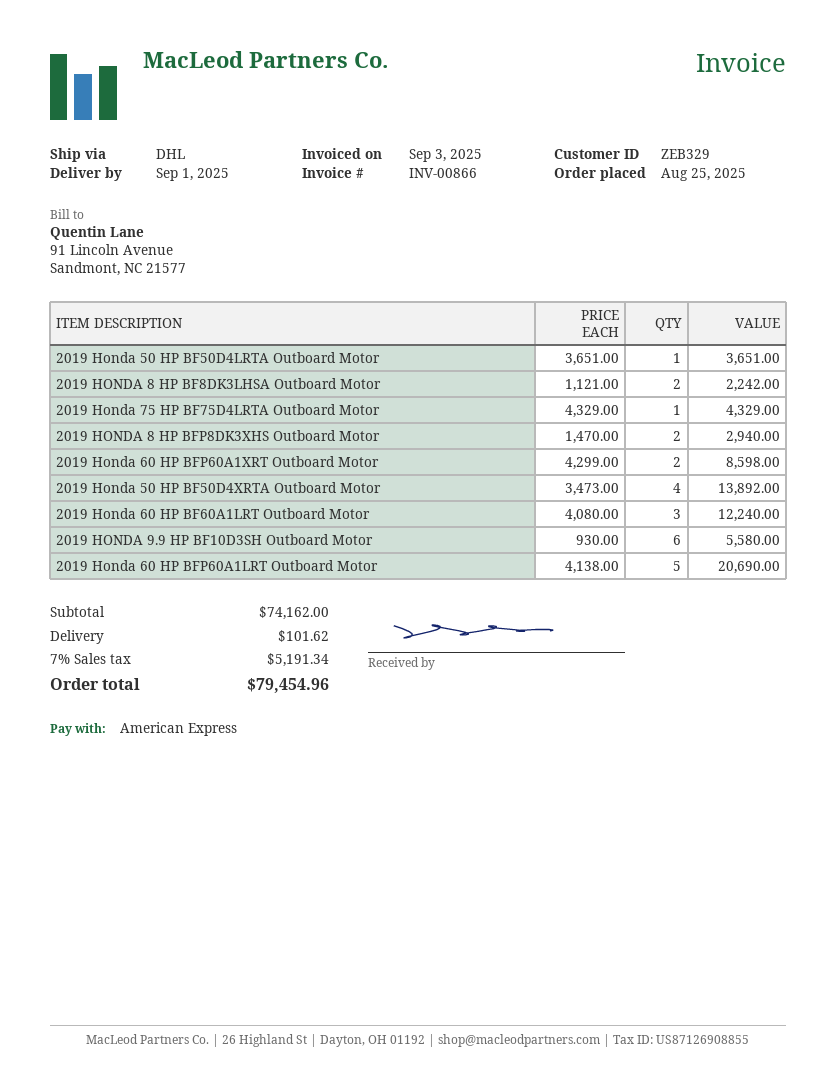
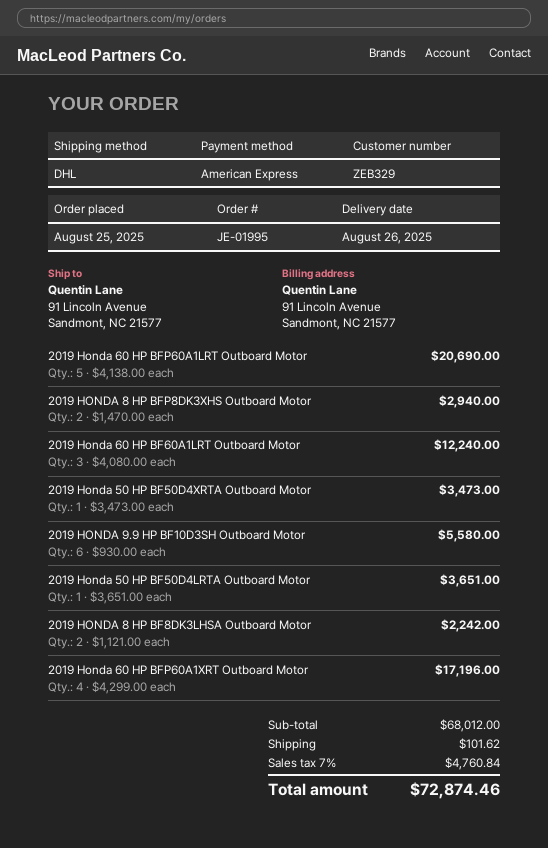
delivery date: 2025-09-01 -> 2025-08-26
2019 Honda 75 HP BF75D4LRTA Outboard Motor: 1 x 4329.00 = 4329.00 -> none
2019 Honda 60 HP BFP60A1XRT Outboard Motor: 2 x 4299.00 = 8598.00 -> 4 x 4299.00 = 17196.00
2019 Honda 50 HP BF50D4XRTA Outboard Motor: 4 x 3473.00 = 13892.00 -> 1 x 3473.00 = 3473.00
subtotal: 74162.00 -> 68012.00
tax: 7% = 5191.34 -> 7% = 4760.84
total: 79454.96 -> 72874.46

